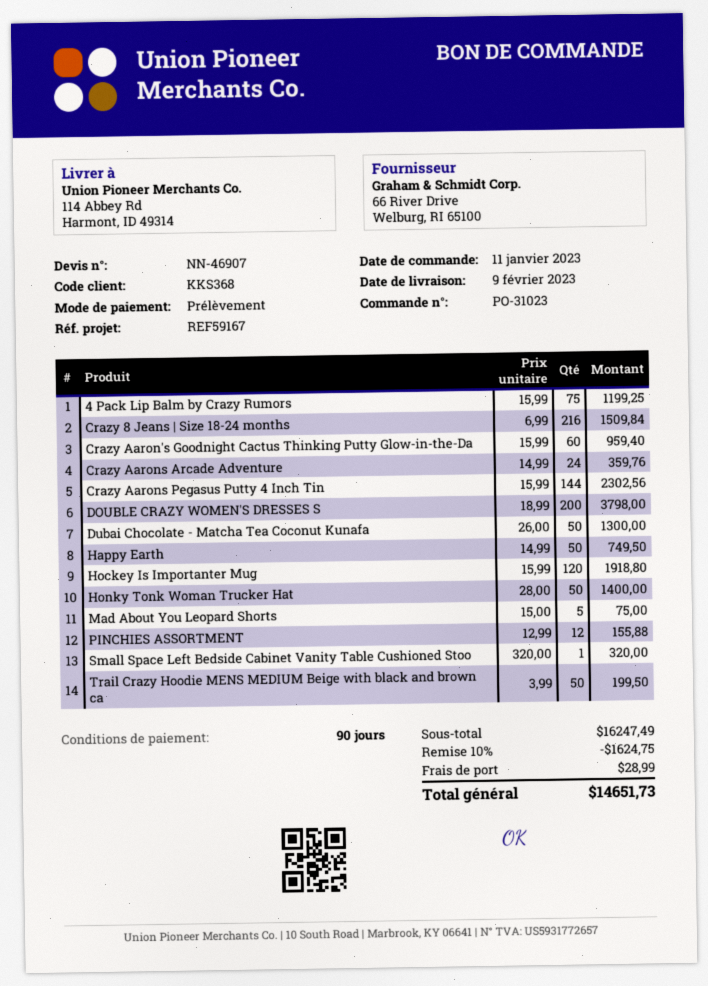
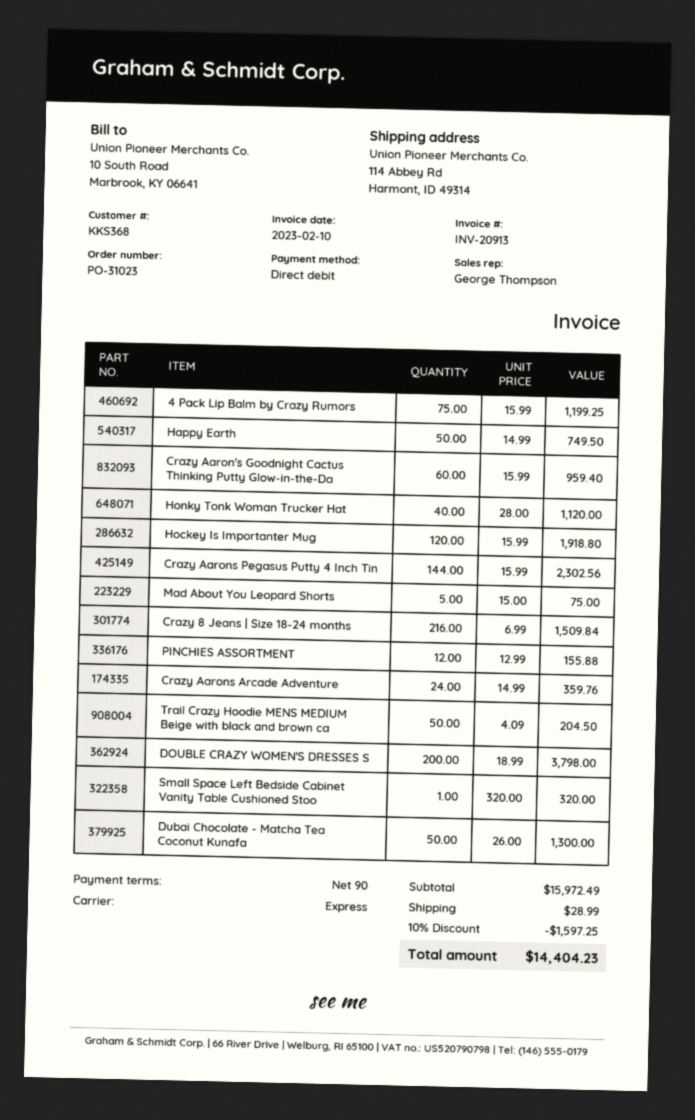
Honky Tonk Woman Trucker Hat: 50 x 28.00 = 1400.00 -> 40 x 28.00 = 1120.00
Trail Crazy Hoodie MENS MEDIUM Beige with black and brown ca: 50 x 3.99 = 199.50 -> 50 x 4.09 = 204.50
subtotal: 16247.49 -> 15972.49
discount: 10% = 1624.75 -> 10% = 1597.25
total: 14651.73 -> 14404.23

